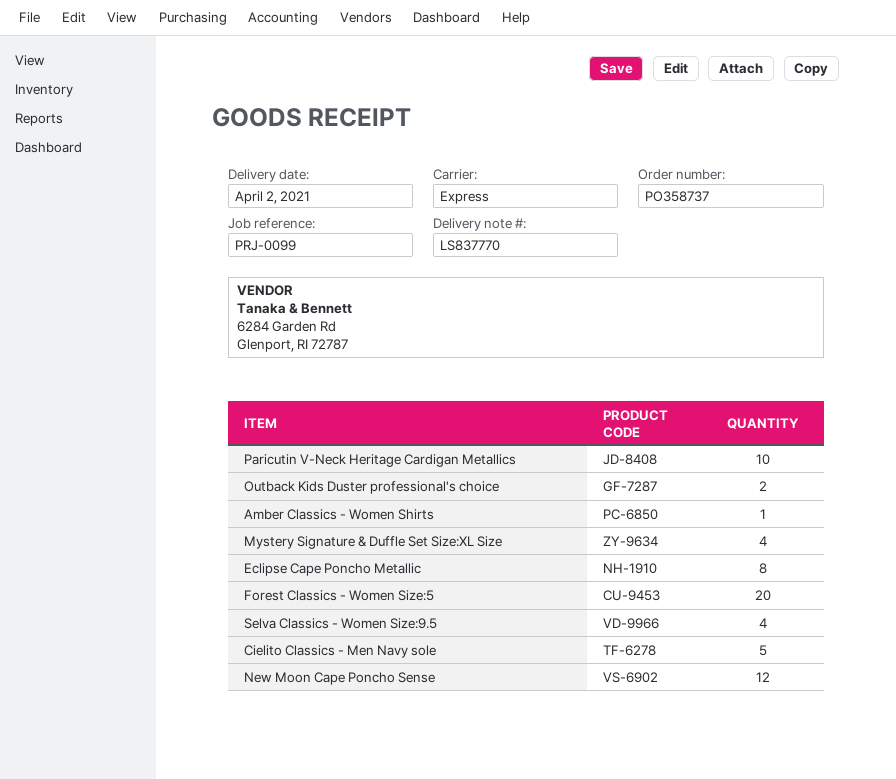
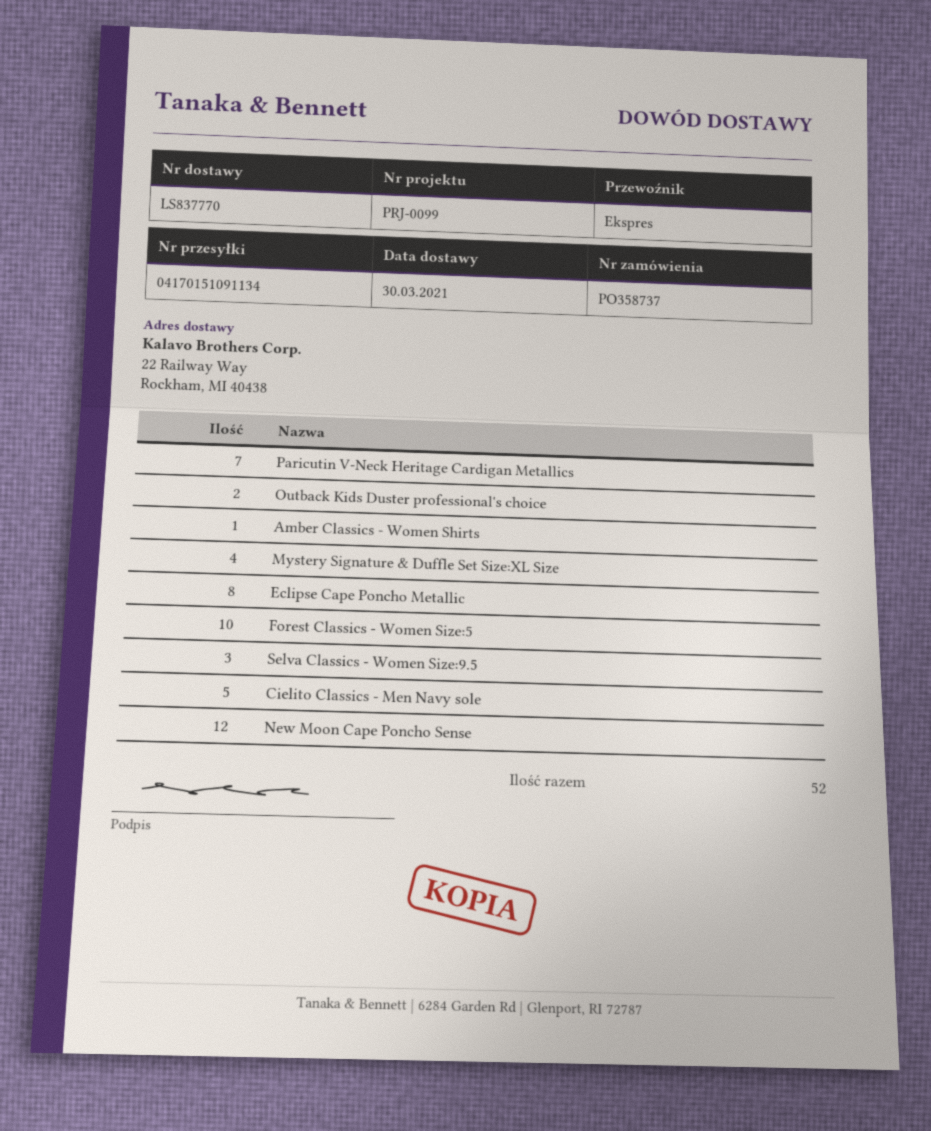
delivery date: 2021-04-02 -> 2021-03-30
Paricutin V-Neck Heritage Cardigan Metallics: 10 -> 7
Forest Classics - Women Size:5: 20 -> 10
Selva Classics - Women Size:9.5: 4 -> 3

